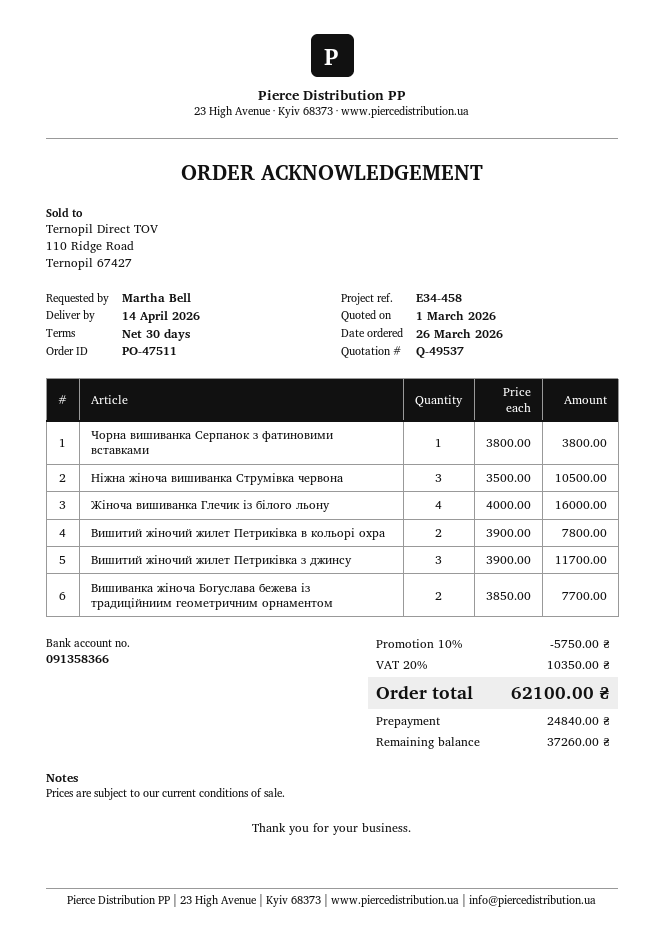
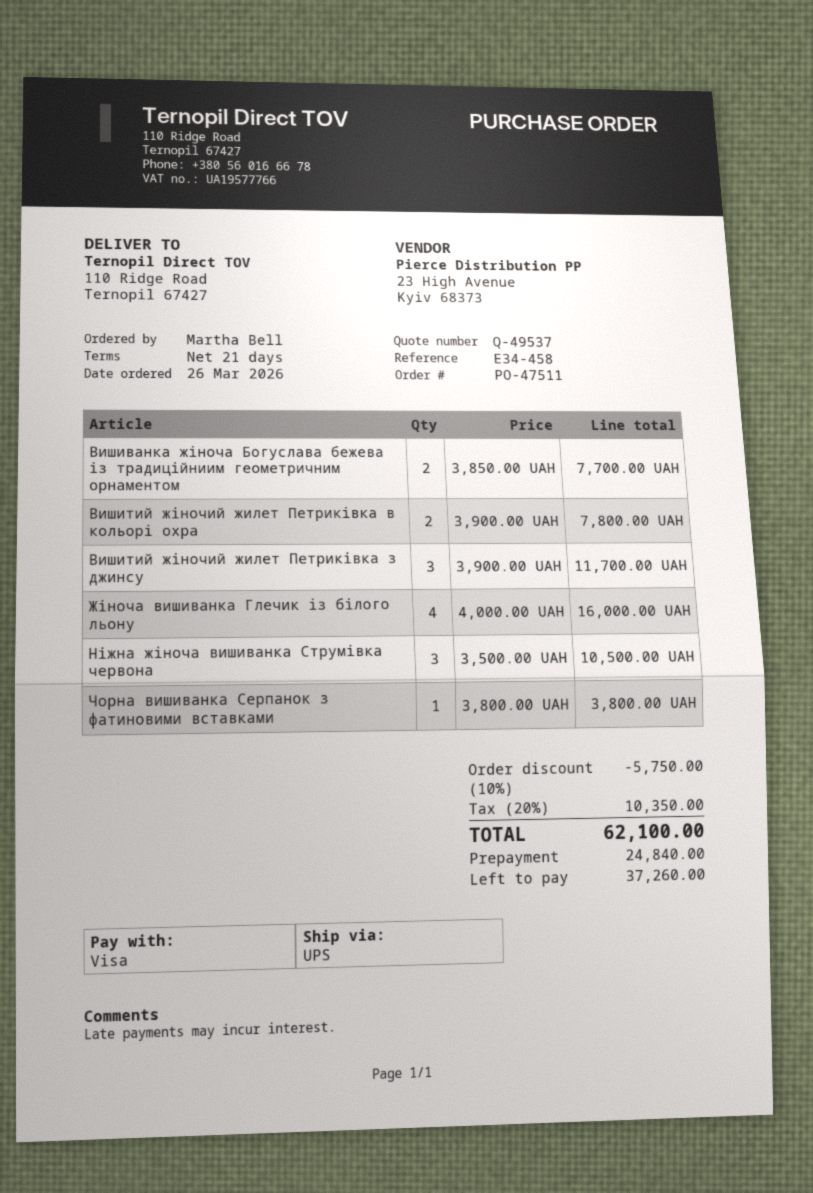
payment terms: 30 days -> 21 days

